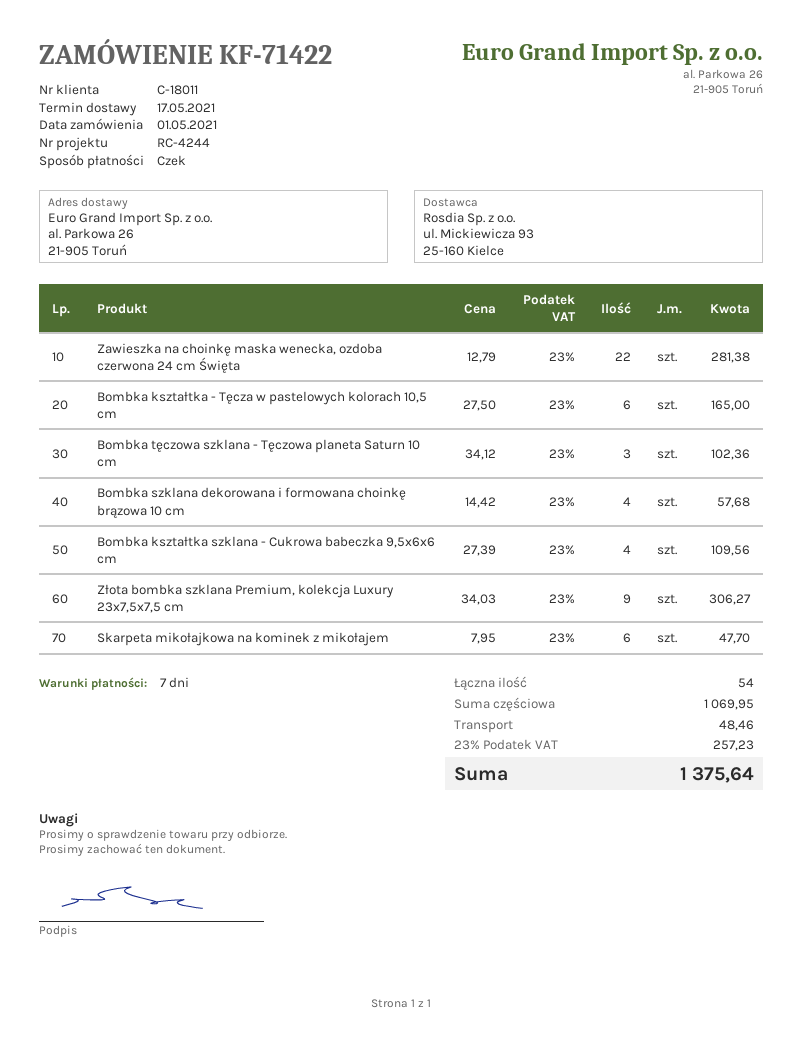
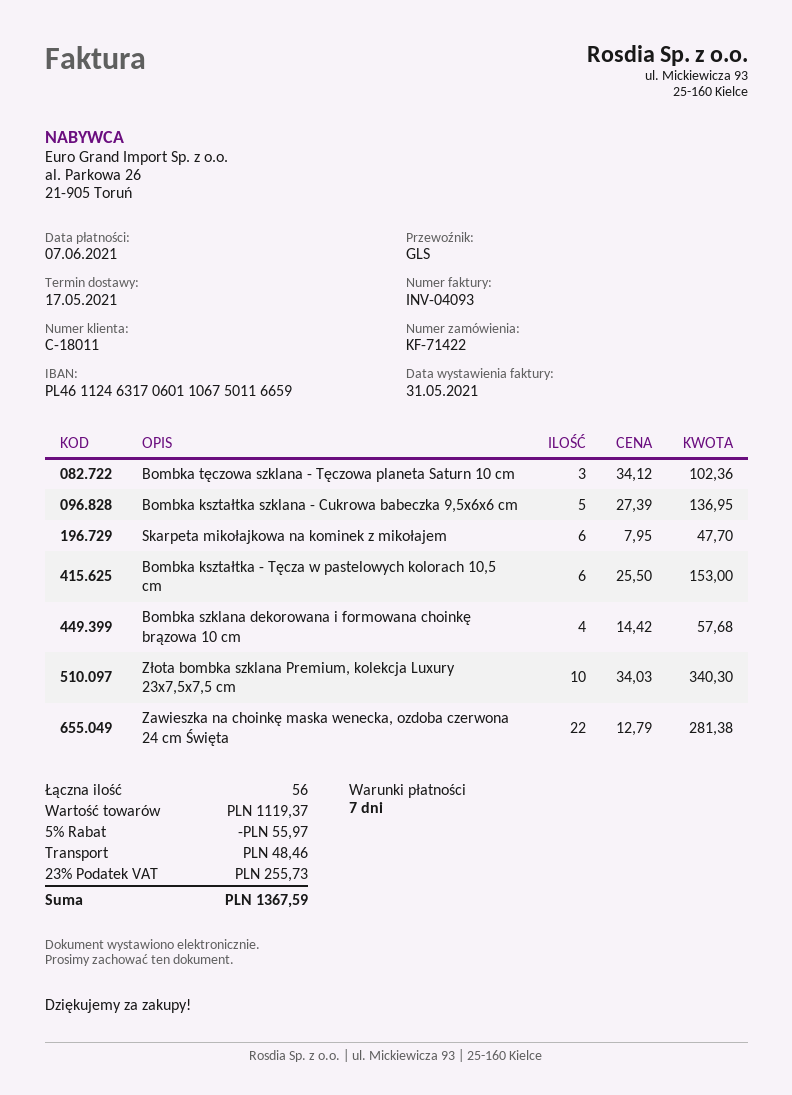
Bombka kształtka - Tęcza w pastelowych kolorach 10,5 cm: 6 x 27.50 = 165.00 -> 6 x 25.50 = 153.00
Bombka kształtka szklana - Cukrowa babeczka 9,5x6x6 cm: 4 x 27.39 = 109.56 -> 5 x 27.39 = 136.95
Złota bombka szklana Premium, kolekcja Luxury 23x7,5x7,5 cm: 9 x 34.03 = 306.27 -> 10 x 34.03 = 340.30
total quantity: 54 -> 56
subtotal: 1069.95 -> 1119.37
discount: none -> 5% = 55.97
tax: 23% = 257.23 -> 23% = 255.73
total: 1375.64 -> 1367.59

